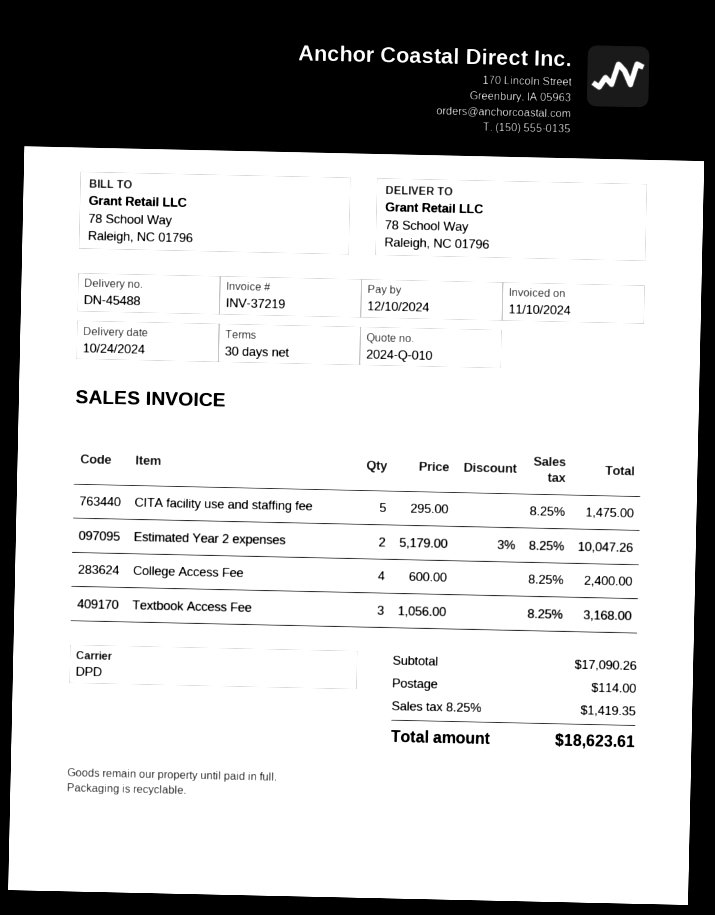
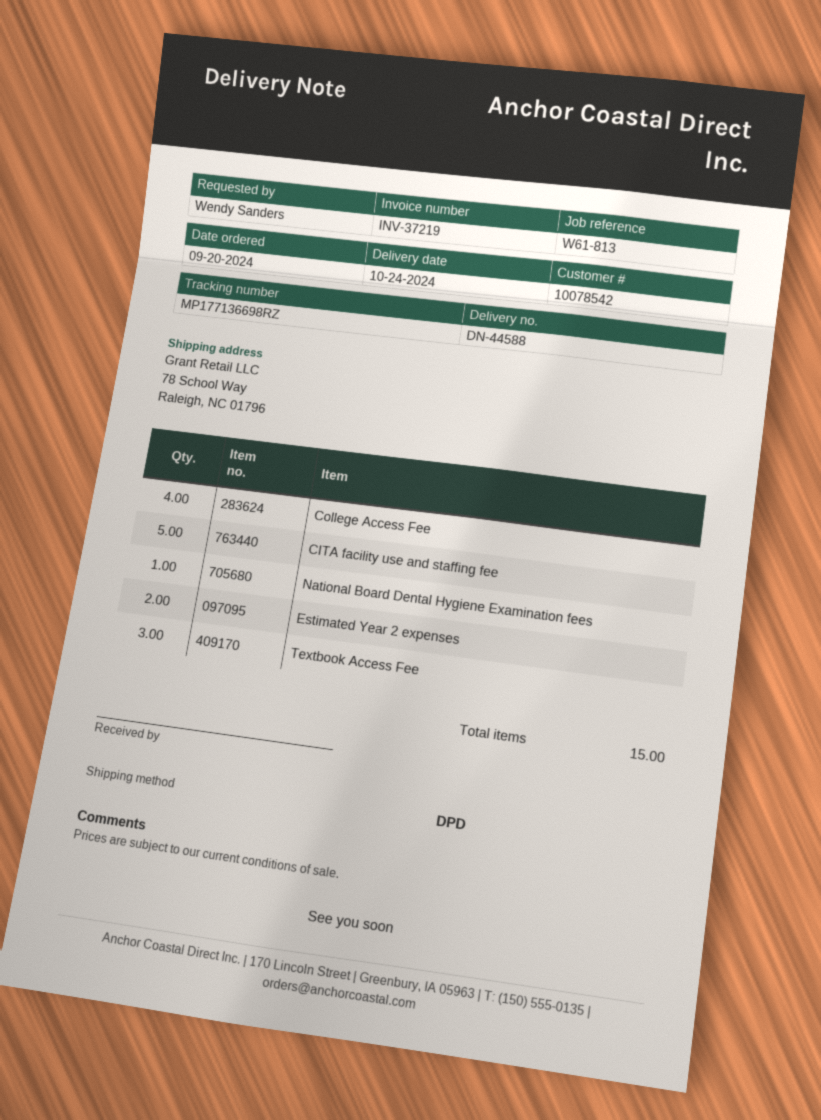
delivery note number: DN-45488 -> DN-44588
National Board Dental Hygiene Examination fees: none -> 1

